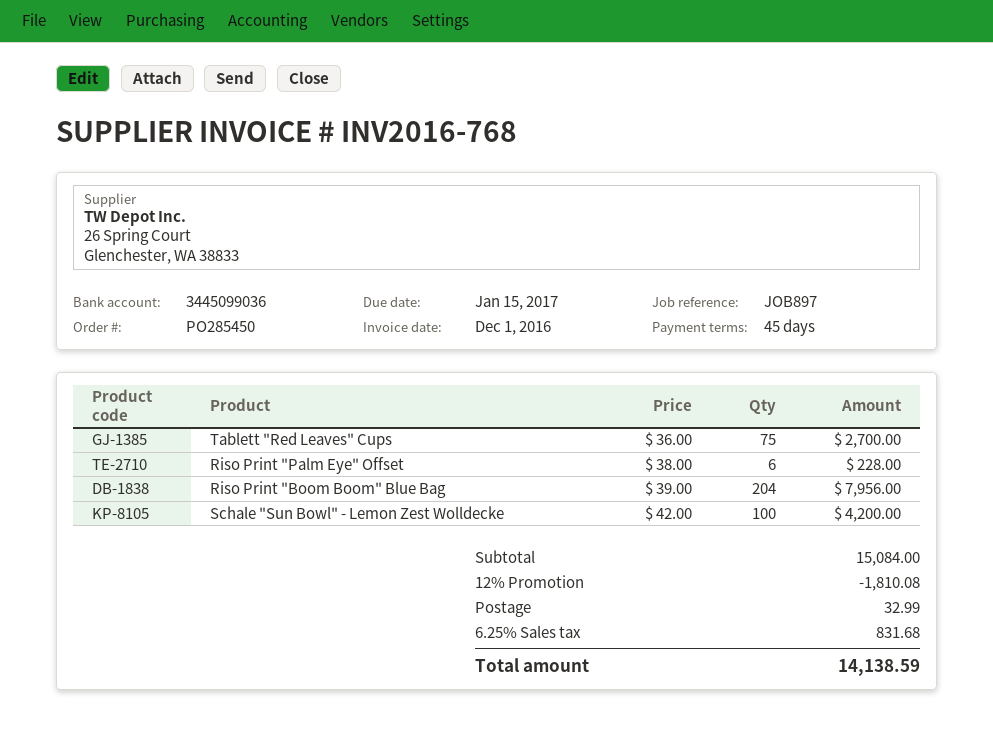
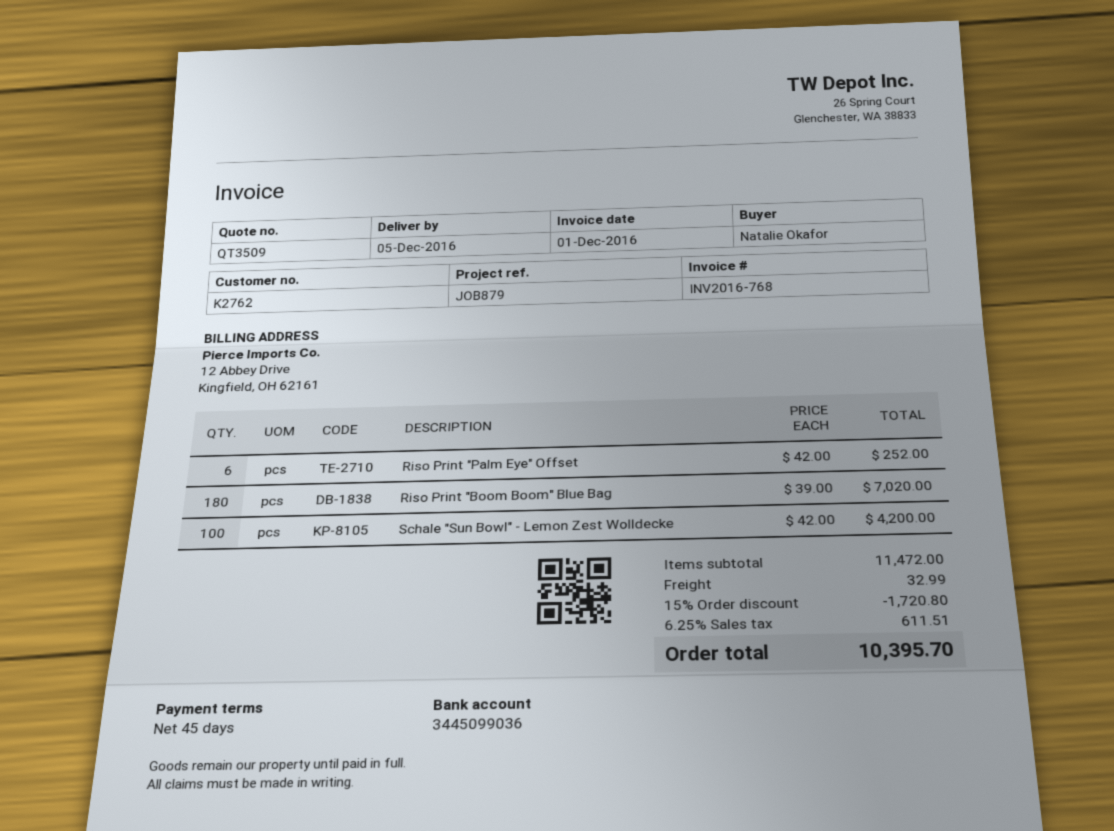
reference: JOB897 -> JOB879
Tablett "Red Leaves" Cups: 75 x 36.00 = 2700.00 -> none
Riso Print "Palm Eye" Offset: 6 x 38.00 = 228.00 -> 6 x 42.00 = 252.00
Riso Print "Boom Boom" Blue Bag: 204 x 39.00 = 7956.00 -> 180 x 39.00 = 7020.00
subtotal: 15084.00 -> 11472.00
discount: 12% = 1810.08 -> 15% = 1720.80
tax: 6.25% = 831.68 -> 6.25% = 611.51
total: 14138.59 -> 10395.70

